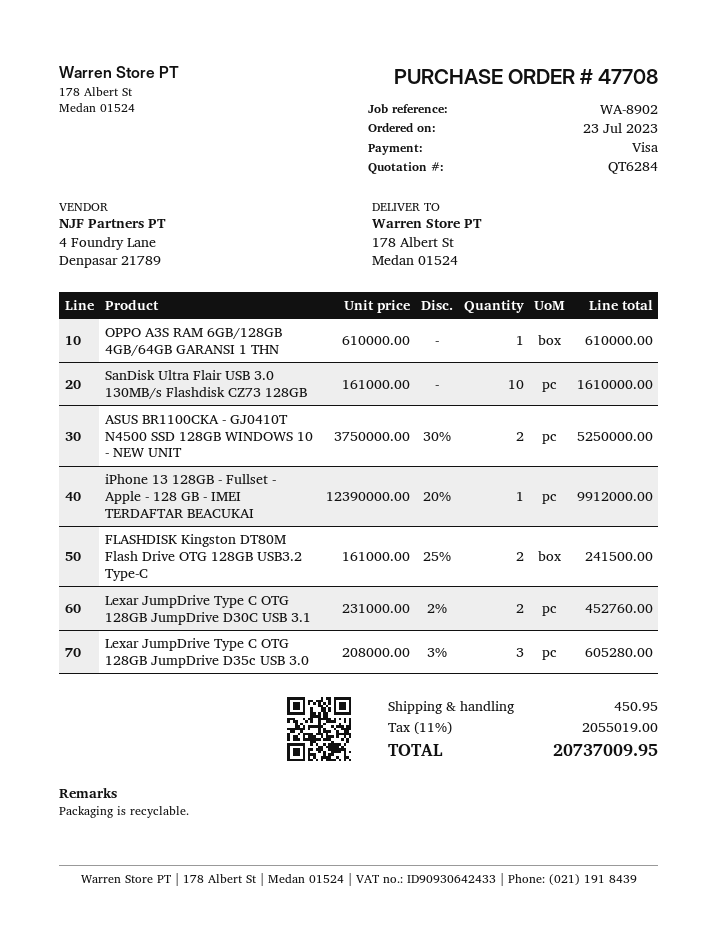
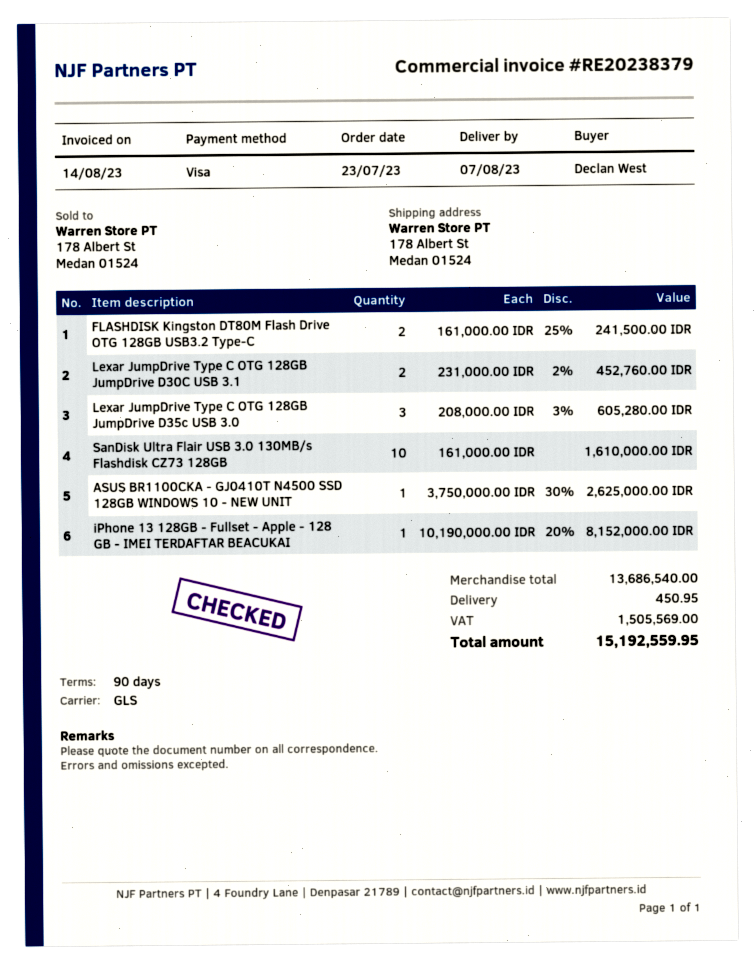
OPPO A3S RAM 6GB/128GB 4GB/64GB GARANSI 1 THN: 1 x 610000.00 = 610000.00 -> none
ASUS BR1100CKA - GJ0410T N4500 SSD 128GB WINDOWS 10 - NEW UNIT: 2 x 3750000.00 - 30% = 5250000.00 -> 1 x 3750000.00 - 30% = 2625000.00
iPhone 13 128GB - Fullset - Apple - 128 GB - IMEI TERDAFTAR BEACUKAI: 1 x 12390000.00 - 20% = 9912000.00 -> 1 x 10190000.00 - 20% = 8152000.00
tax: 2055019.00 -> 1505569.00
total: 20737009.95 -> 15192559.95

